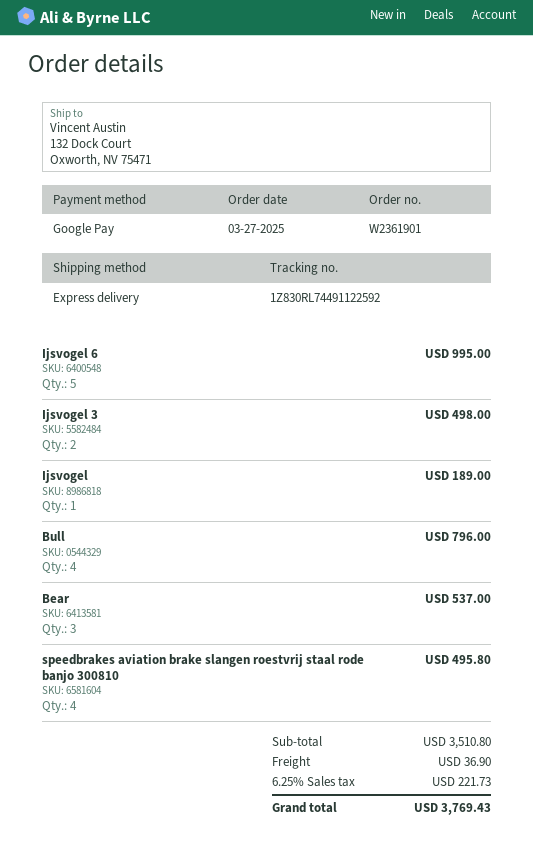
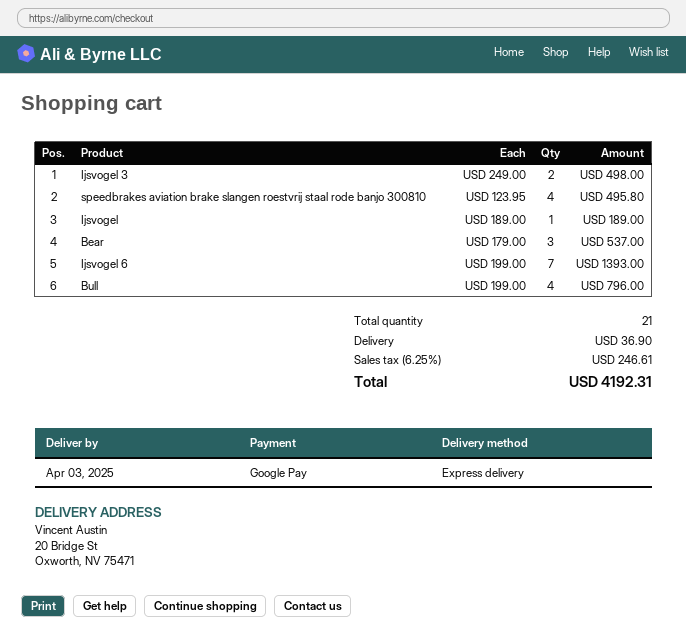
ship to: 132 Dock Court, Oxworth, NV 75471 -> 20 Bridge St, Oxworth, NV 75471
Ijsvogel 6: 5 for 995.00 -> 7 for 1393.00
tax: 6.25% = 221.73 -> 6.25% = 246.61
total: 3769.43 -> 4192.31

